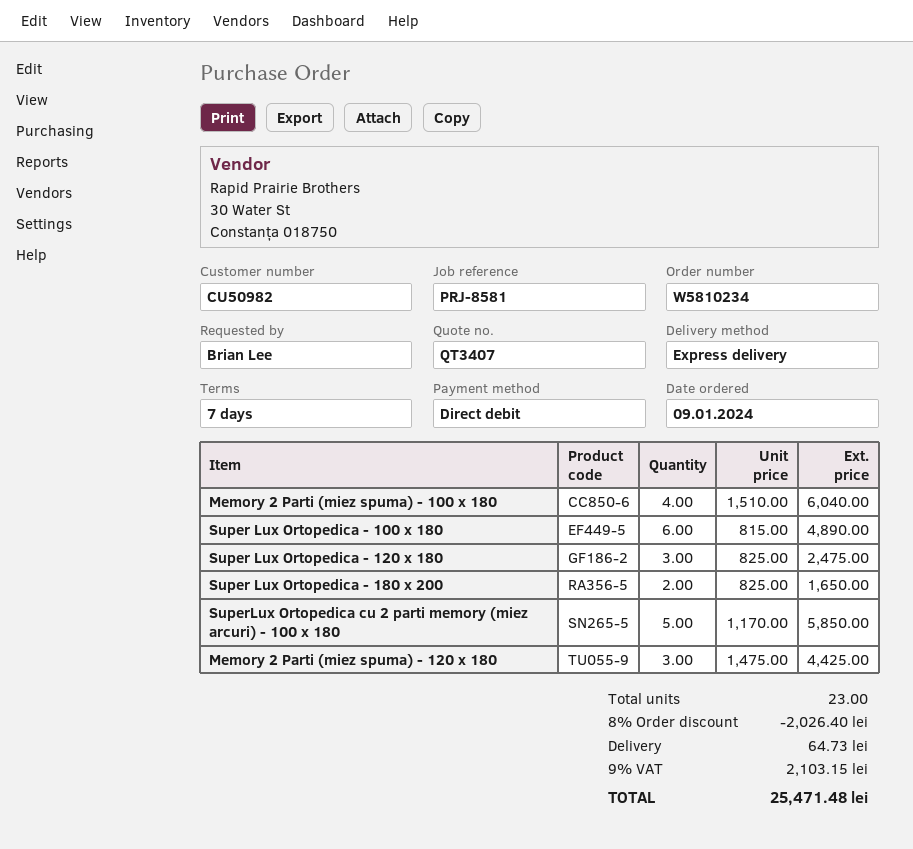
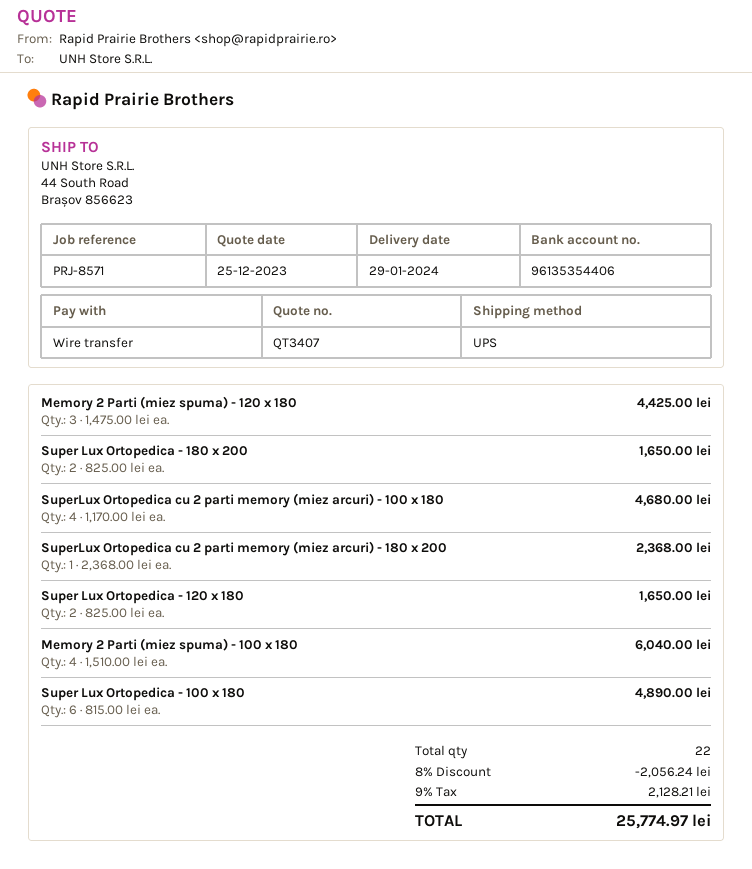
reference: PRJ-8581 -> PRJ-8571
payment method: direct debit -> bank transfer
shipping method: express -> UPS
Super Lux Ortopedica - 120 x 180: 3 x 825.00 = 2475.00 -> 2 x 825.00 = 1650.00
SuperLux Ortopedica cu 2 parti memory (miez arcuri) - 100 x 180: 5 x 1170.00 = 5850.00 -> 4 x 1170.00 = 4680.00
SuperLux Ortopedica cu 2 parti memory (miez arcuri) - 180 x 200: none -> 1 x 2368.00 = 2368.00
total quantity: 23 -> 22
discount: 8% = 2026.40 -> 8% = 2056.24
shipping: 64.73 -> none
tax: 9% = 2103.15 -> 9% = 2128.21
total: 25471.48 -> 25774.97

